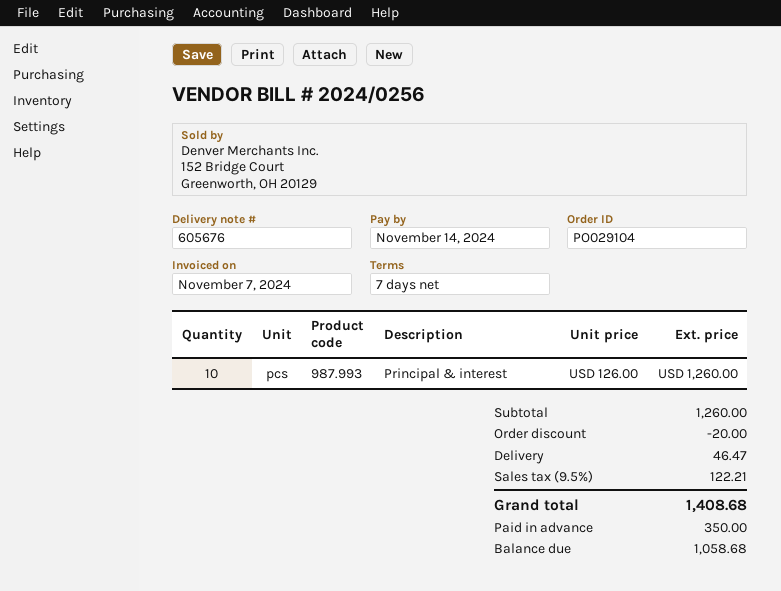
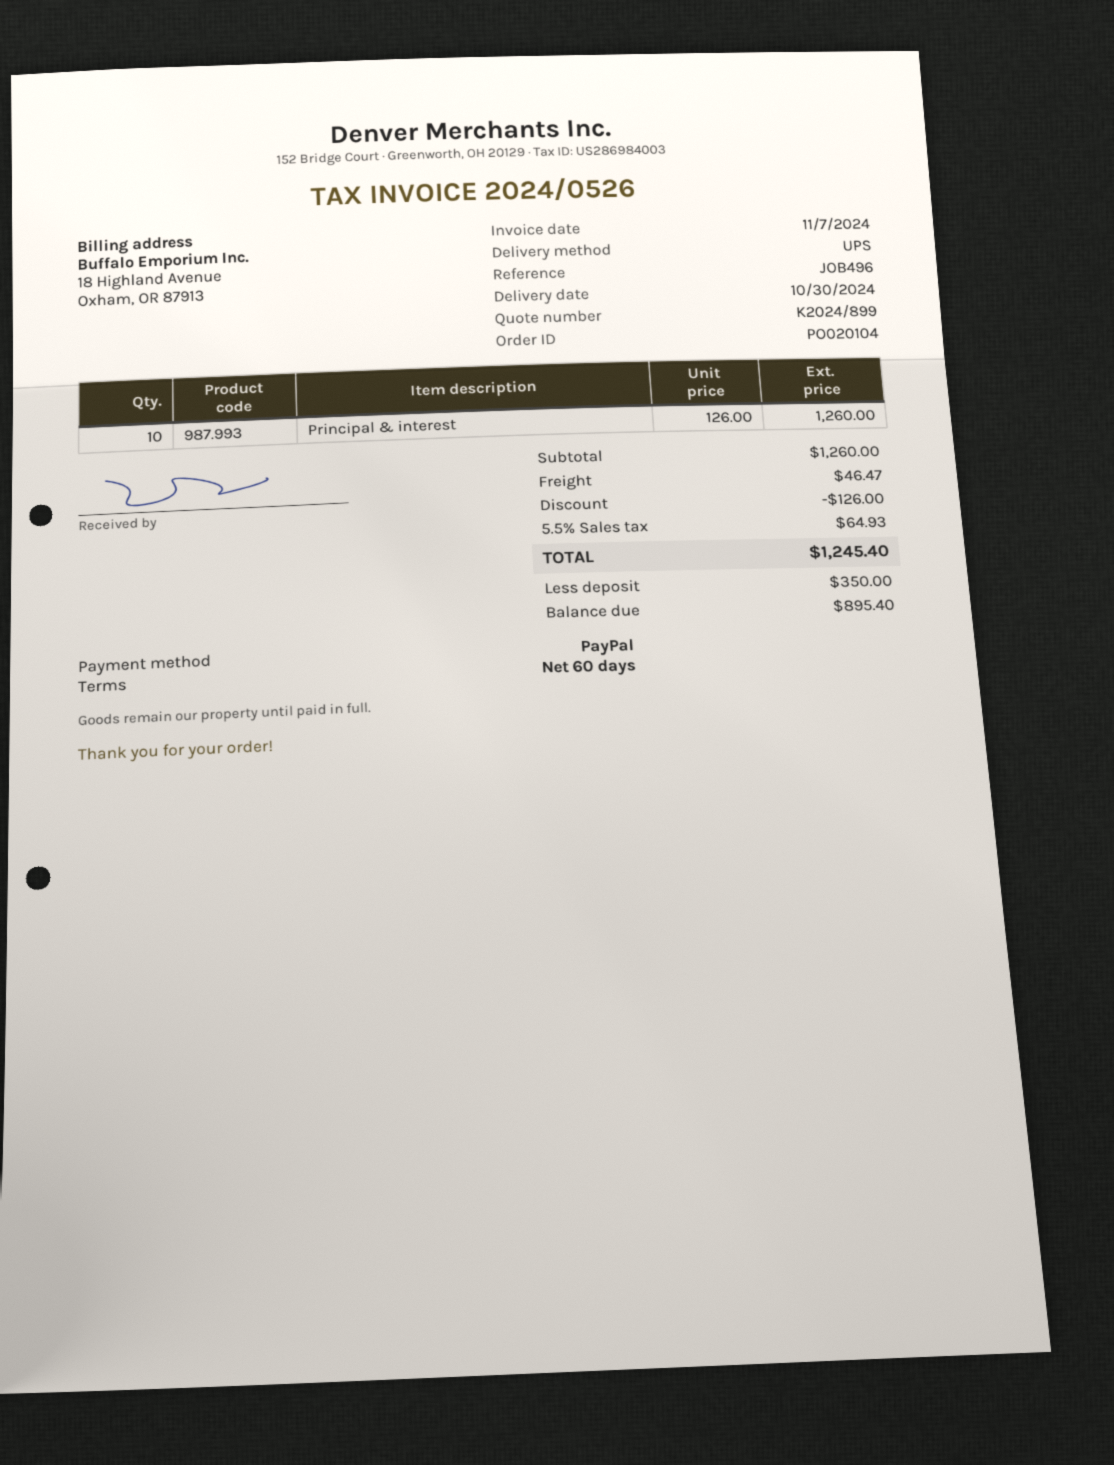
order number: PO029104 -> PO020104
invoice number: 2024/0256 -> 2024/0526
payment terms: 7 days -> 60 days
discount: 20.00 -> 126.00
tax: 9.5% = 122.21 -> 5.5% = 64.93
total: 1408.68 -> 1245.40
balance: 1058.68 -> 895.40

